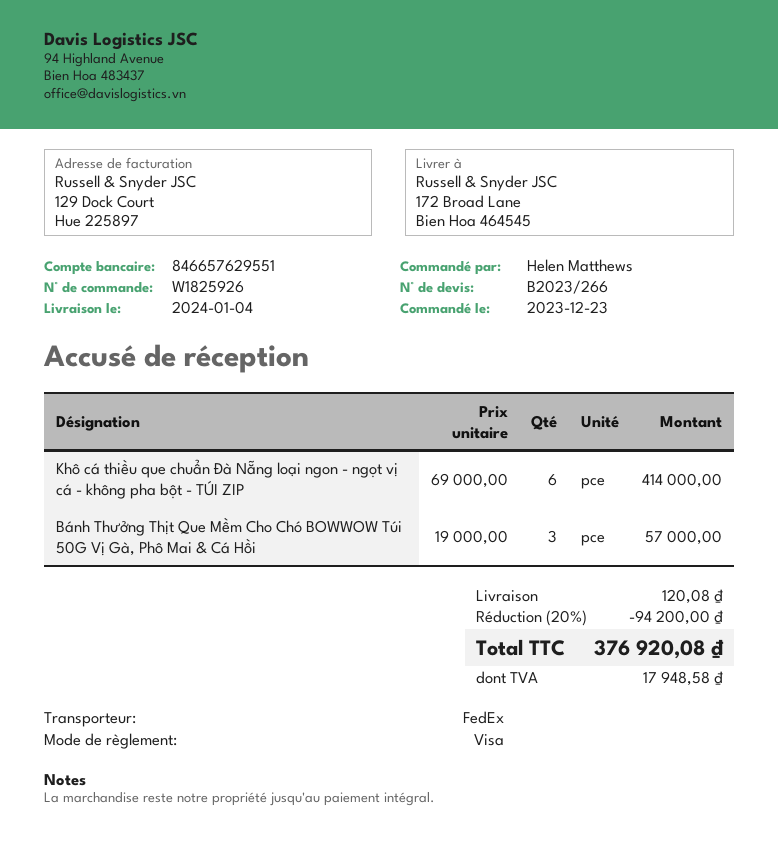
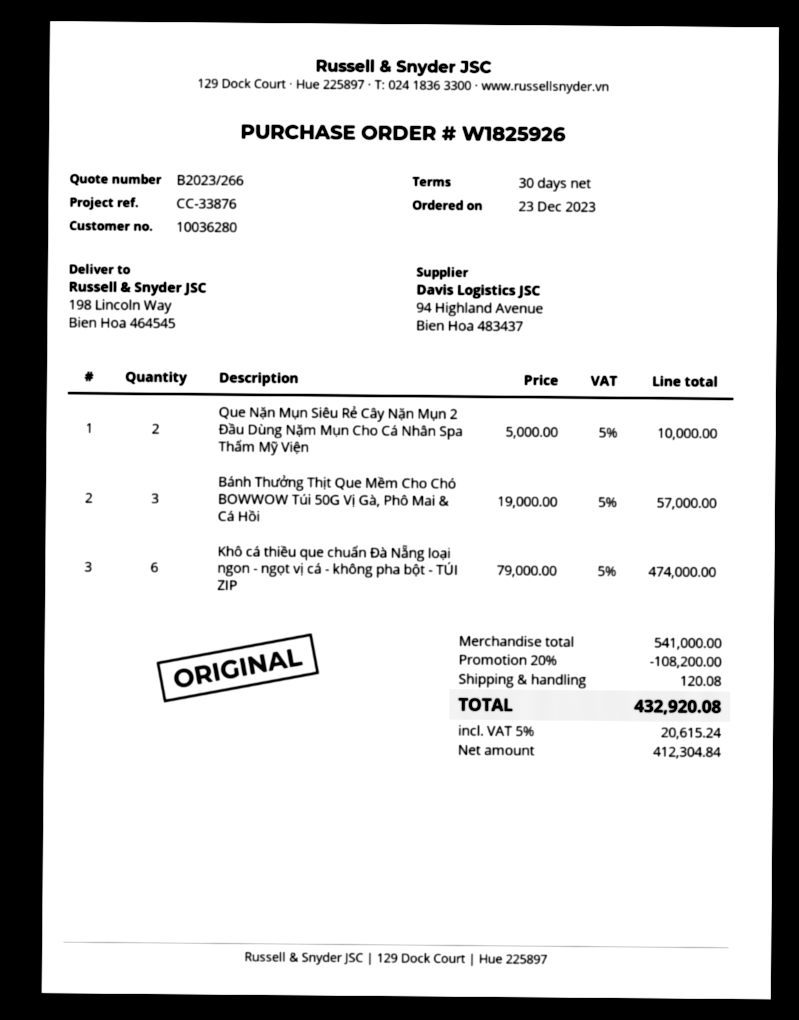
ship to: 172 Broad Lane, Bien Hoa 464545 -> 198 Lincoln Way, Bien Hoa 464545
Khô cá thiều que chuẩn Đà Nẵng loại ngon - ngọt vị cá - không pha bột - TÚI ZIP: 6 x 69000.00 = 414000.00 -> 6 x 79000.00 = 474000.00
Que Nặn Mụn Siêu Rẻ Cây Nặn Mụn 2 Đầu Dùng Nặm Mụn Cho Cá Nhân Spa Thẩm Mỹ Viện: none -> 2 x 5000.00 = 10000.00
discount: 20% = 94200.00 -> 20% = 108200.00
tax: 17948.58 -> 20615.24
total: 376920.08 -> 432920.08

